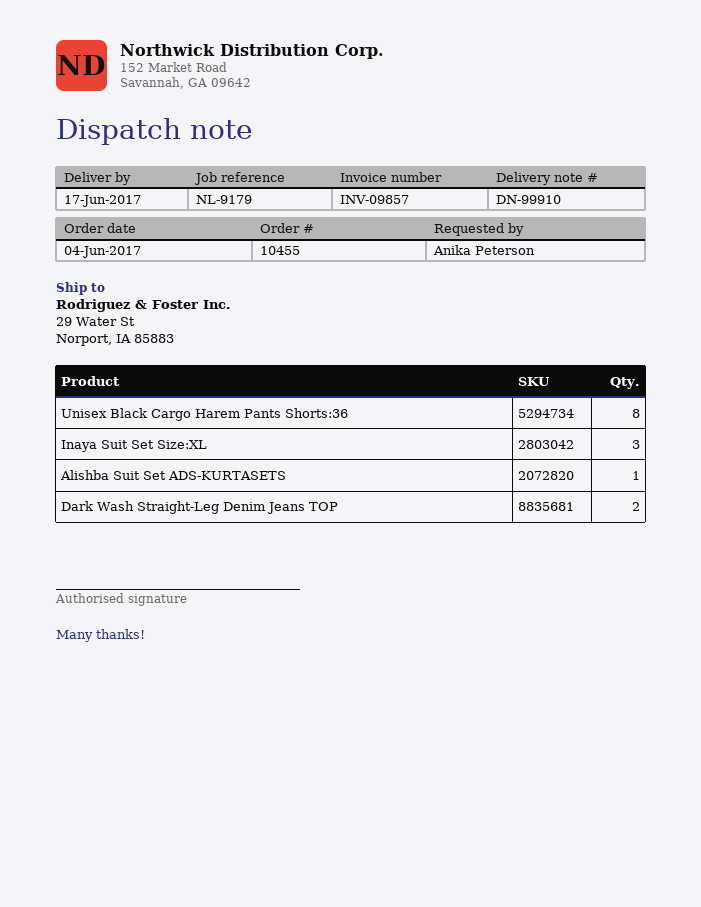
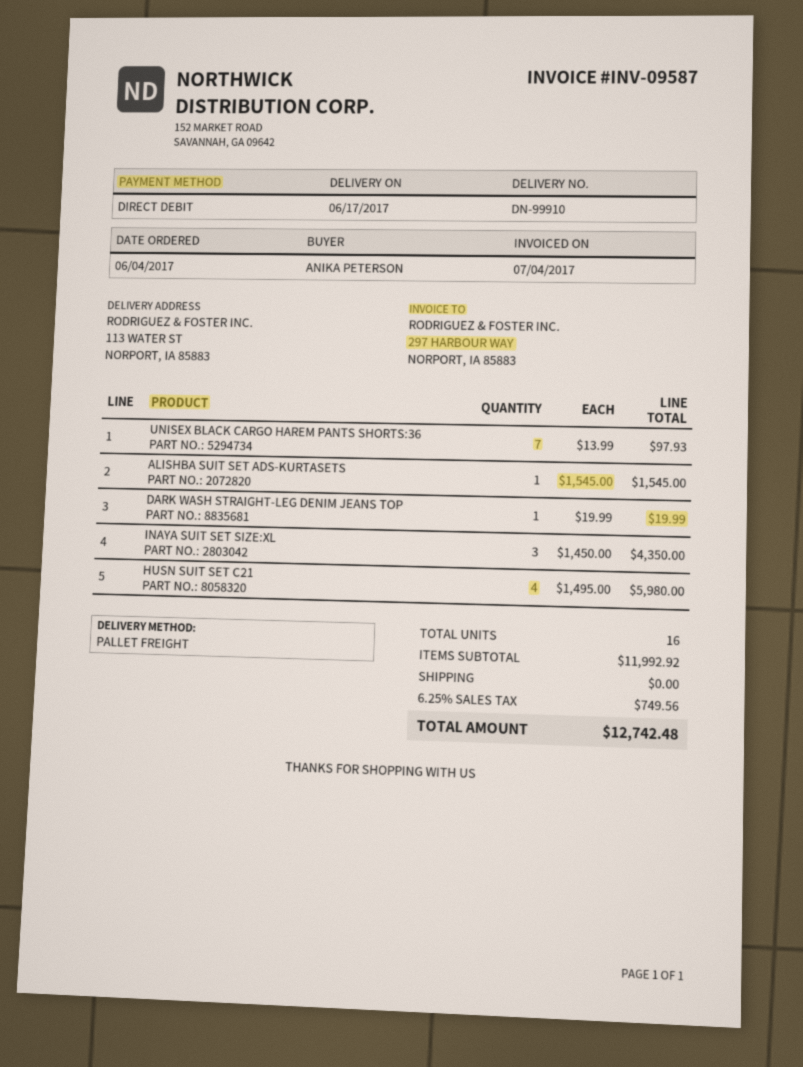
invoice number: INV-09857 -> INV-09587
ship to: 29 Water St, Norport, IA 85883 -> 113 WATER ST, NORPORT, IA 85883
Unisex Black Cargo Harem Pants Shorts:36: 8 -> 7
Dark Wash Straight-Leg Denim Jeans TOP: 2 -> 1
HUSN SUIT SET C21: none -> 4

